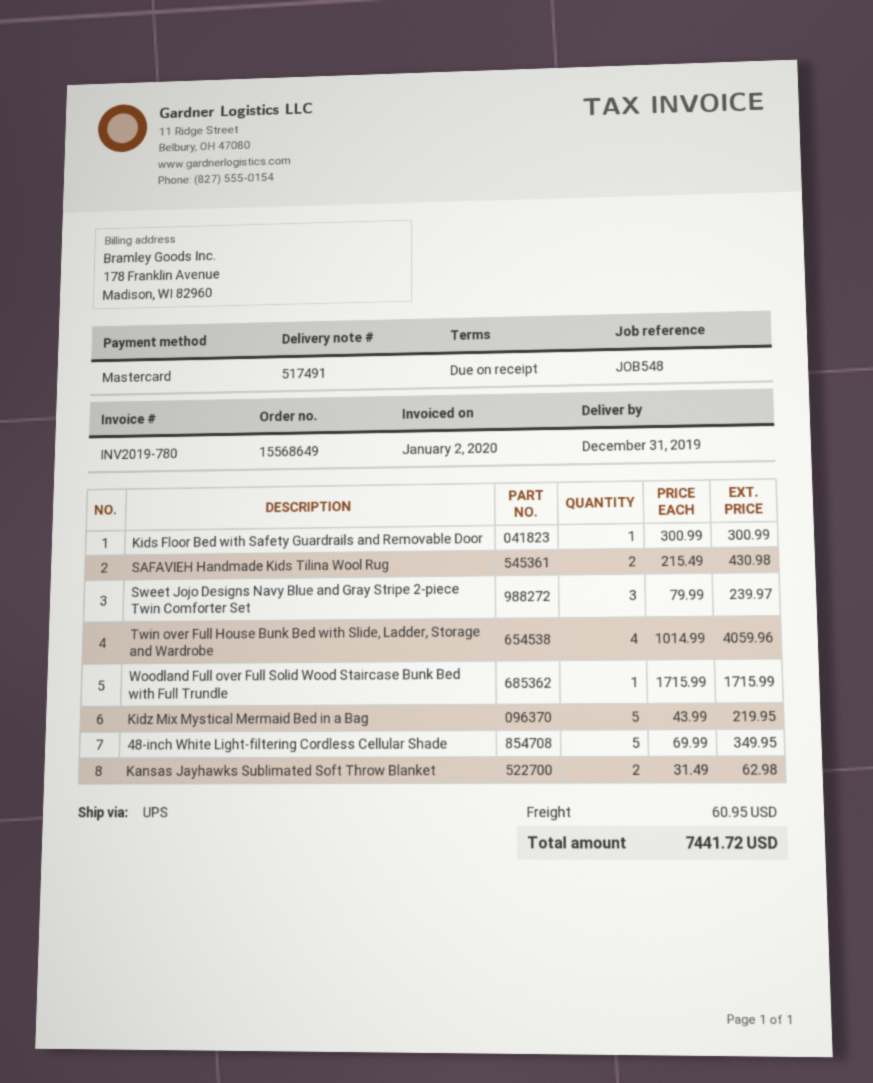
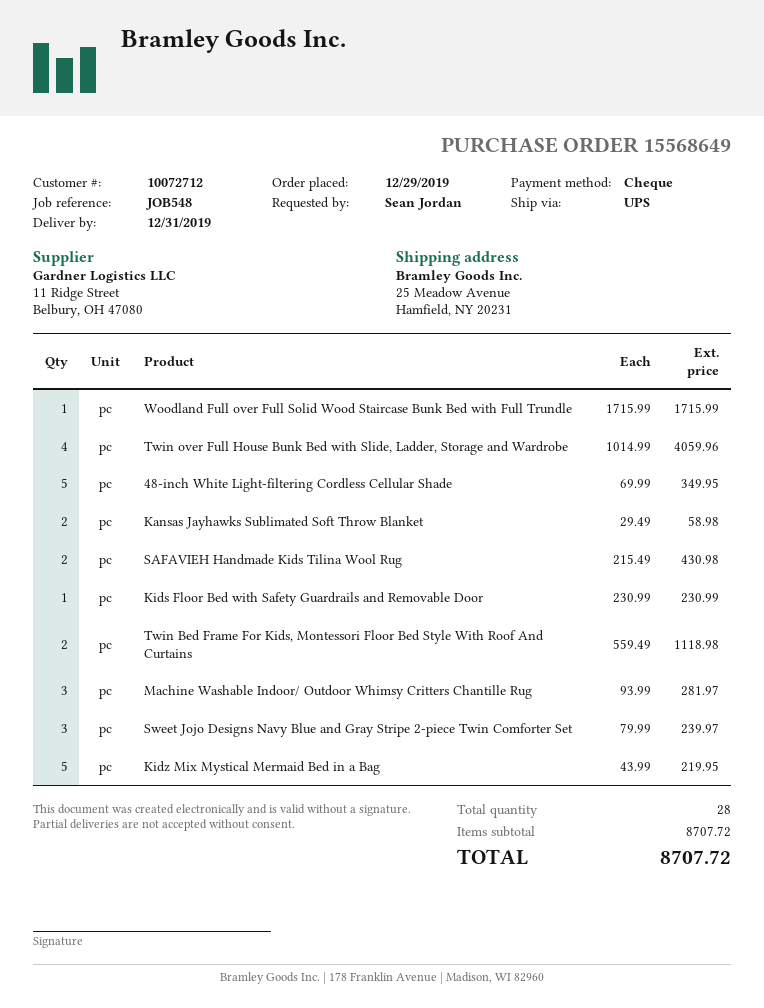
payment method: Mastercard -> cheque
Kids Floor Bed with Safety Guardrails and Removable Door: 1 x 300.99 = 300.99 -> 1 x 230.99 = 230.99
Kansas Jayhawks Sublimated Soft Throw Blanket: 2 x 31.49 = 62.98 -> 2 x 29.49 = 58.98
Twin Bed Frame For Kids, Montessori Floor Bed Style With Roof And Curtains: none -> 2 x 559.49 = 1118.98
Machine Washable Indoor/ Outdoor Whimsy Critters Chantille Rug: none -> 3 x 93.99 = 281.97
shipping: 60.95 -> none
total: 7441.72 -> 8707.72

